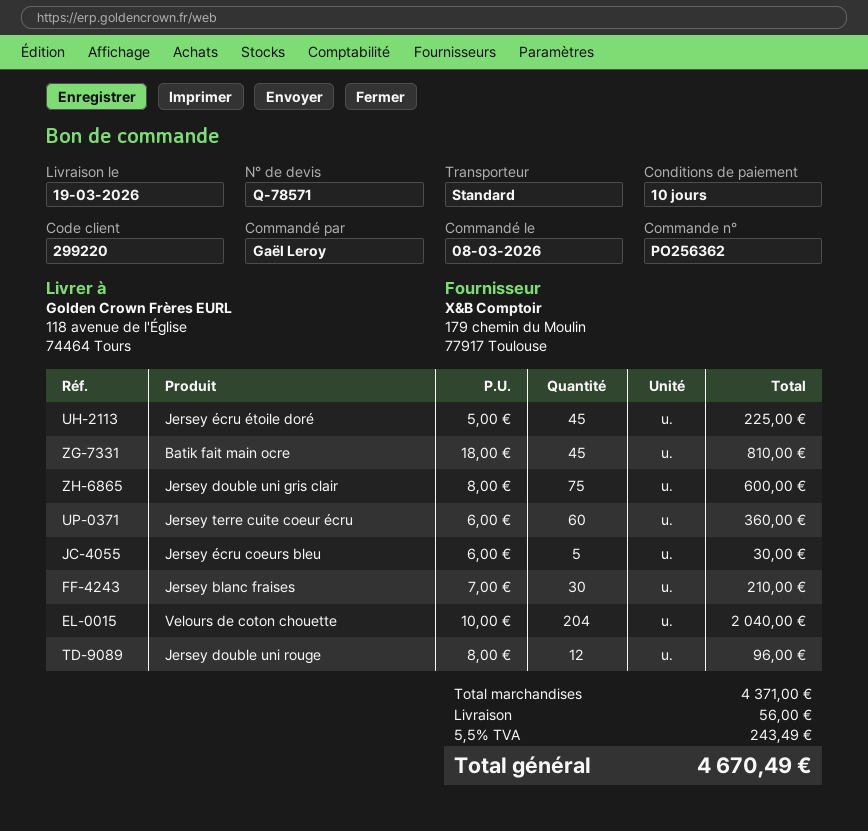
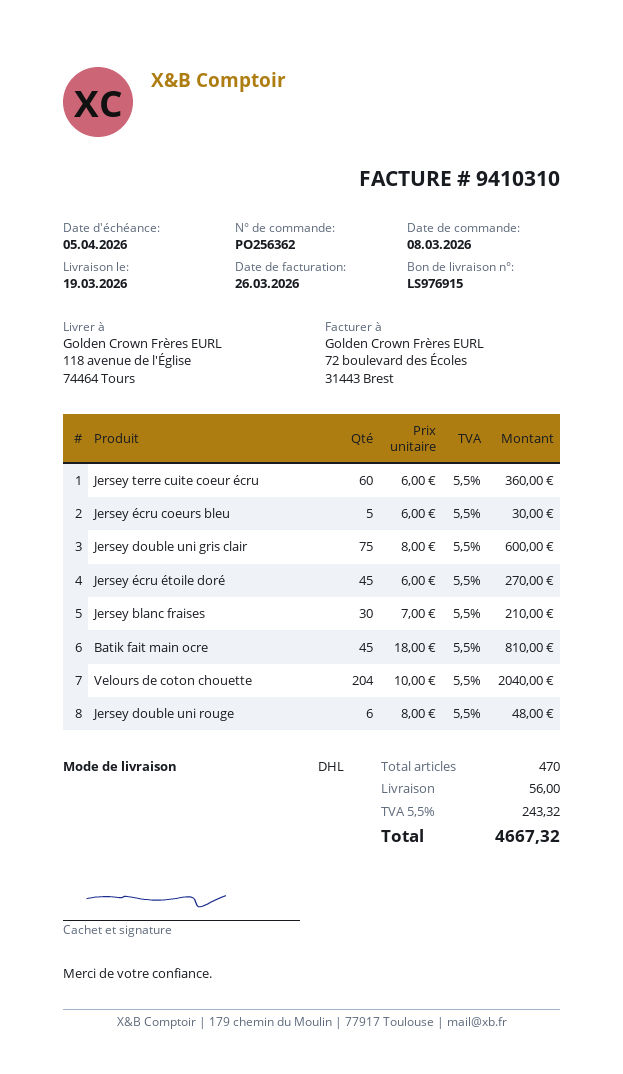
shipping method: standard -> DHL
Jersey écru étoile doré: 45 x 5.00 = 225.00 -> 45 x 6.00 = 270.00
Jersey double uni rouge: 12 x 8.00 = 96.00 -> 6 x 8.00 = 48.00
tax: 5.5% = 243.49 -> 5.5% = 243.32
total: 4670.49 -> 4667.32

